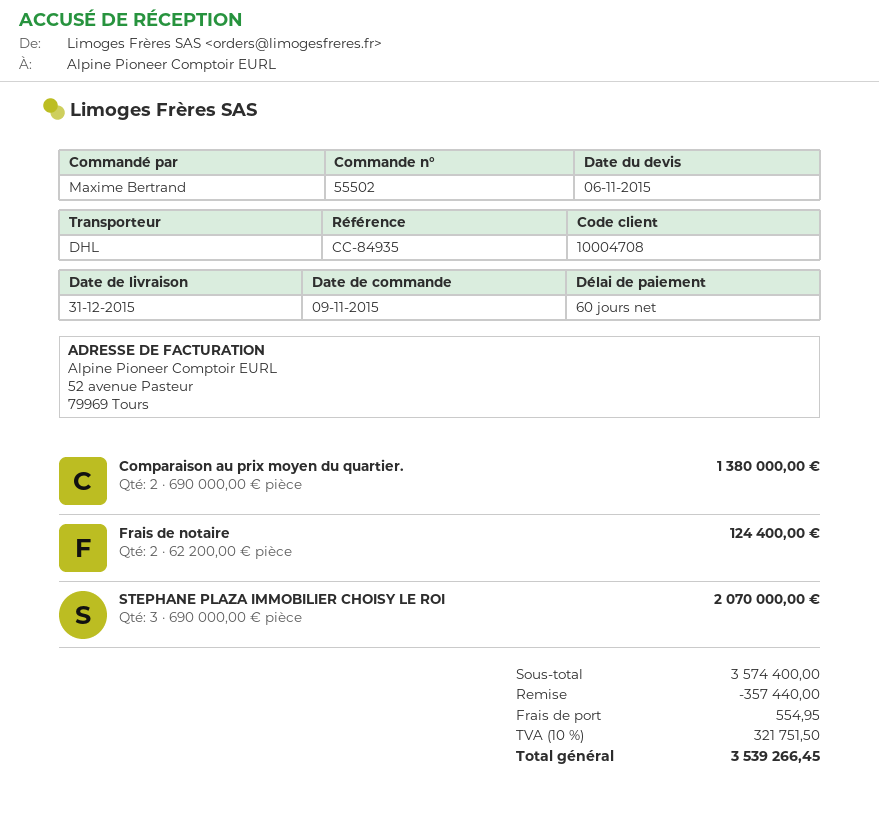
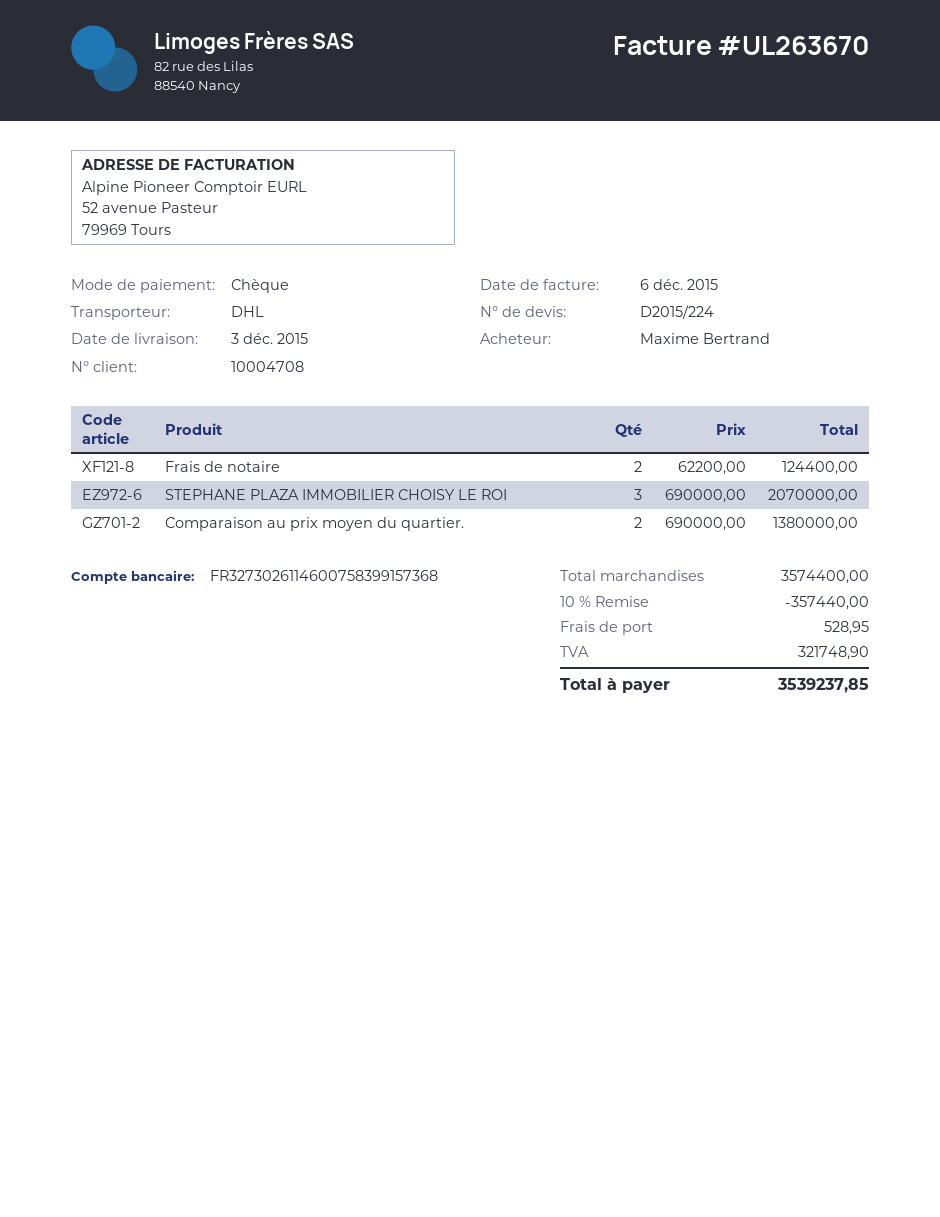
delivery date: 2015-12-31 -> 2015-12-03
shipping: 554.95 -> 528.95
tax: 321751.50 -> 321748.90
total: 3539266.45 -> 3539237.85

